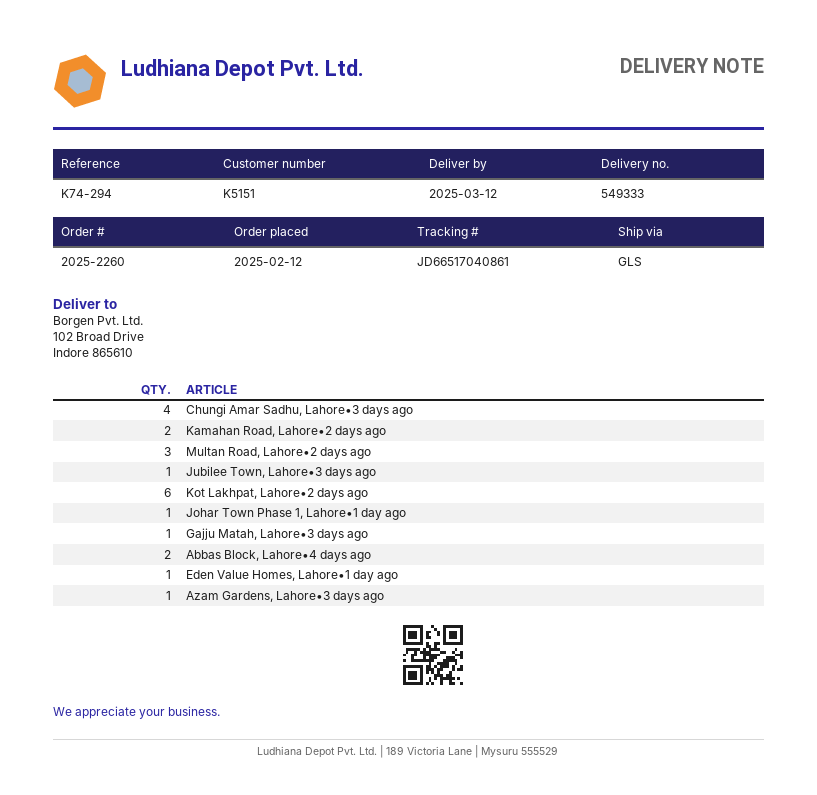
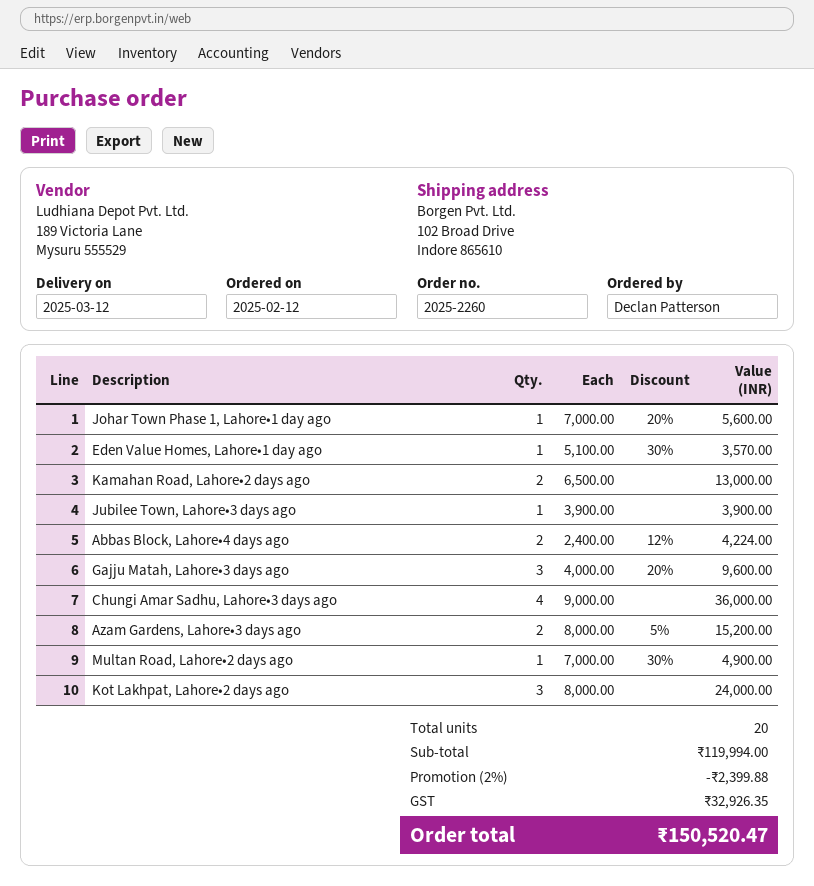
Multan Road, Lahore•2 days ago: 3 -> 1
Kot Lakhpat, Lahore•2 days ago: 6 -> 3
Gajju Matah, Lahore•3 days ago: 1 -> 3
Azam Gardens, Lahore•3 days ago: 1 -> 2

